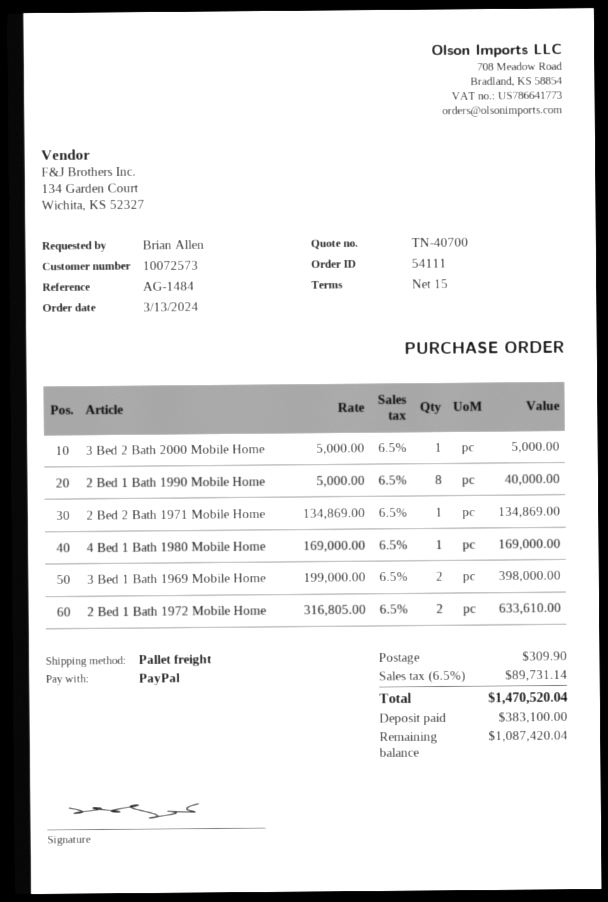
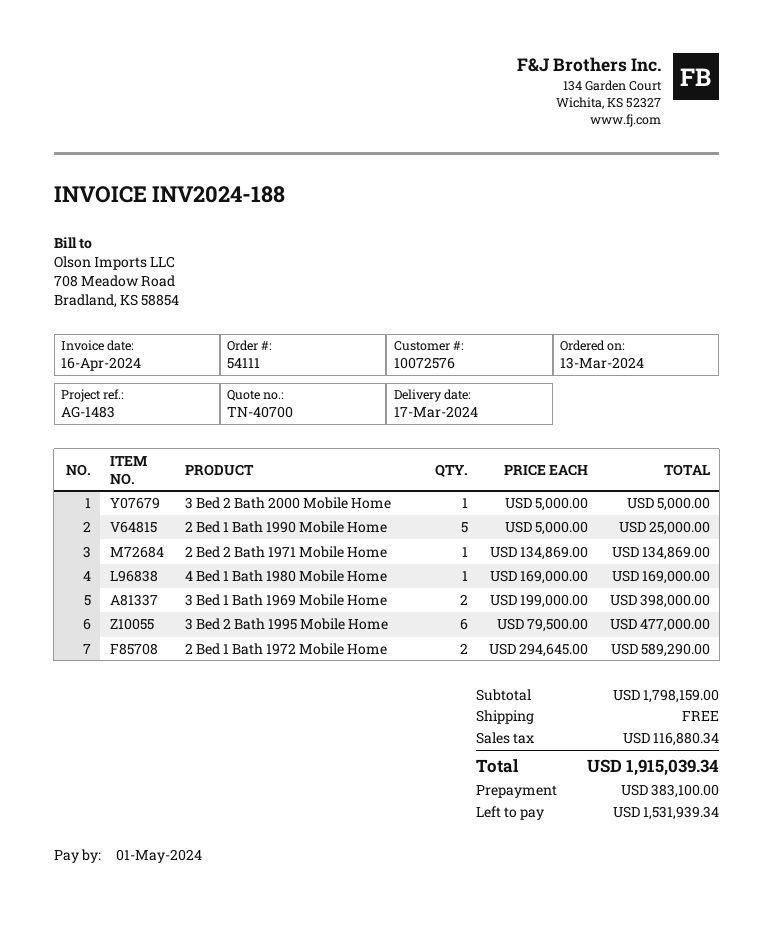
customer number: 10072573 -> 10072576
reference: AG-1484 -> AG-1483
2 Bed 1 Bath 1990 Mobile Home: 8 x 5000.00 = 40000.00 -> 5 x 5000.00 = 25000.00
2 Bed 1 Bath 1972 Mobile Home: 2 x 316805.00 = 633610.00 -> 2 x 294645.00 = 589290.00
3 Bed 2 Bath 1995 Mobile Home: none -> 6 x 79500.00 = 477000.00
shipping: 309.90 -> 0.00
tax: 89731.14 -> 116880.34
total: 1470520.04 -> 1915039.34
balance: 1087420.04 -> 1531939.34

